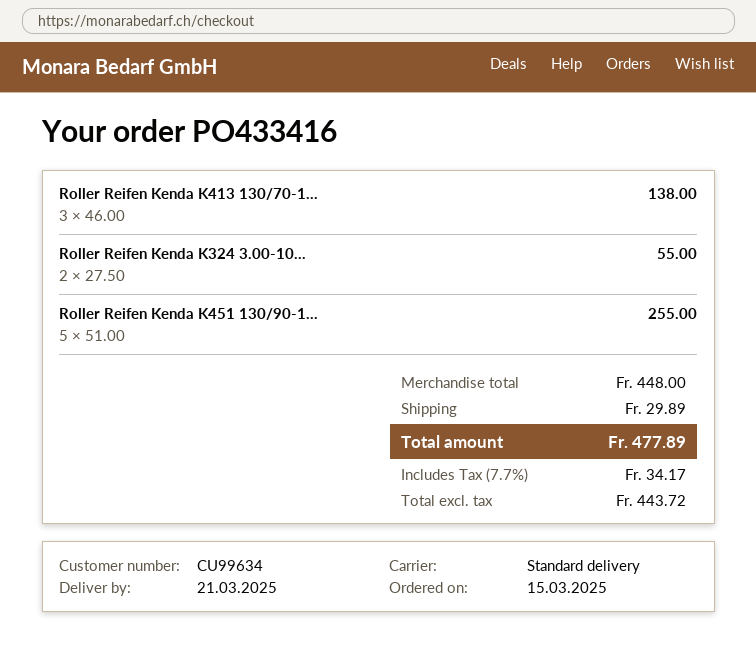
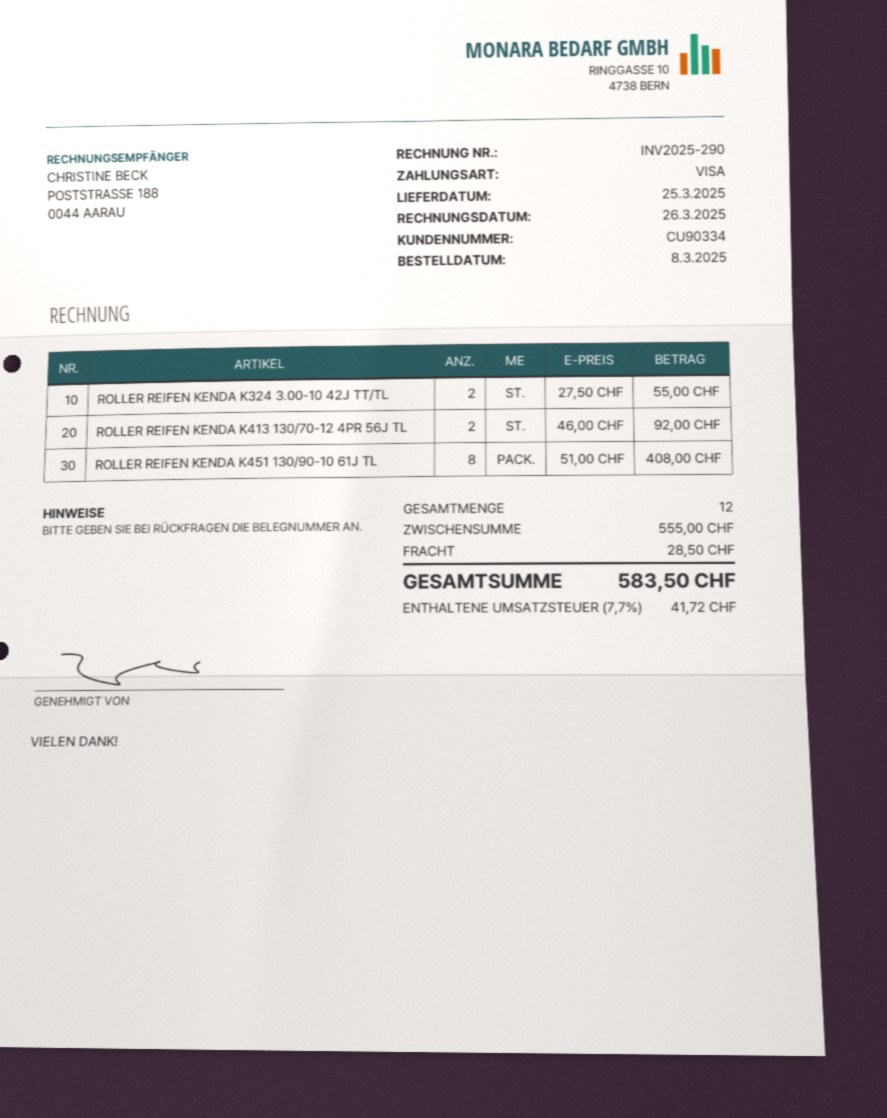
order date: 2025-03-15 -> 2025-03-08
delivery date: 2025-03-21 -> 2025-03-25
customer number: CU99634 -> CU90334
Roller Reifen Kenda K413 130/70-1...: 3 x 46.00 = 138.00 -> 2 x 46.00 = 92.00
Roller Reifen Kenda K451 130/90-1...: 5 x 51.00 = 255.00 -> 8 x 51.00 = 408.00
subtotal: 448.00 -> 555.00
shipping: 29.89 -> 28.50
tax: 7.7% = 34.17 -> 7.7% = 41.72
total: 477.89 -> 583.50

